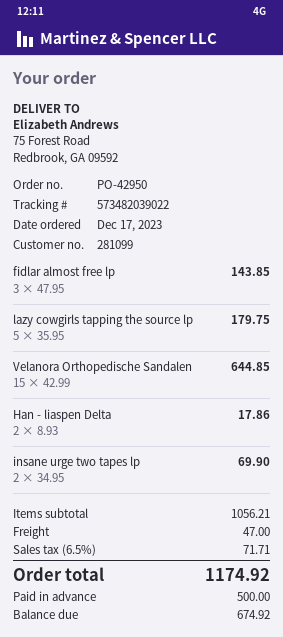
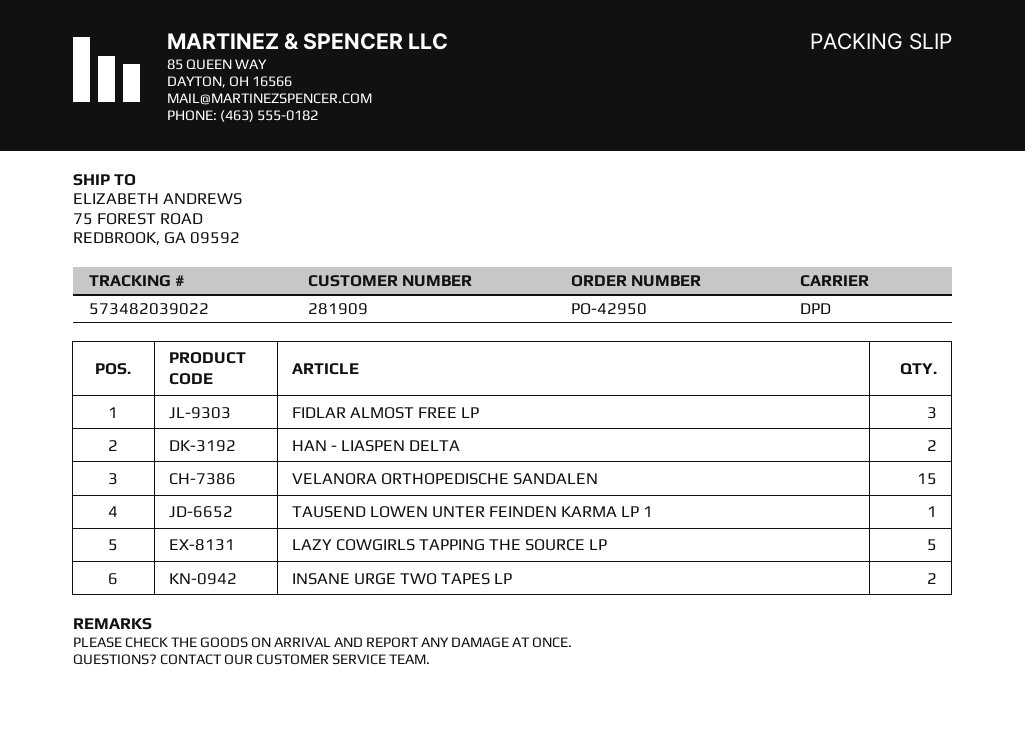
customer number: 281099 -> 281909
TAUSEND LOWEN UNTER FEINDEN KARMA LP 1: none -> 1

